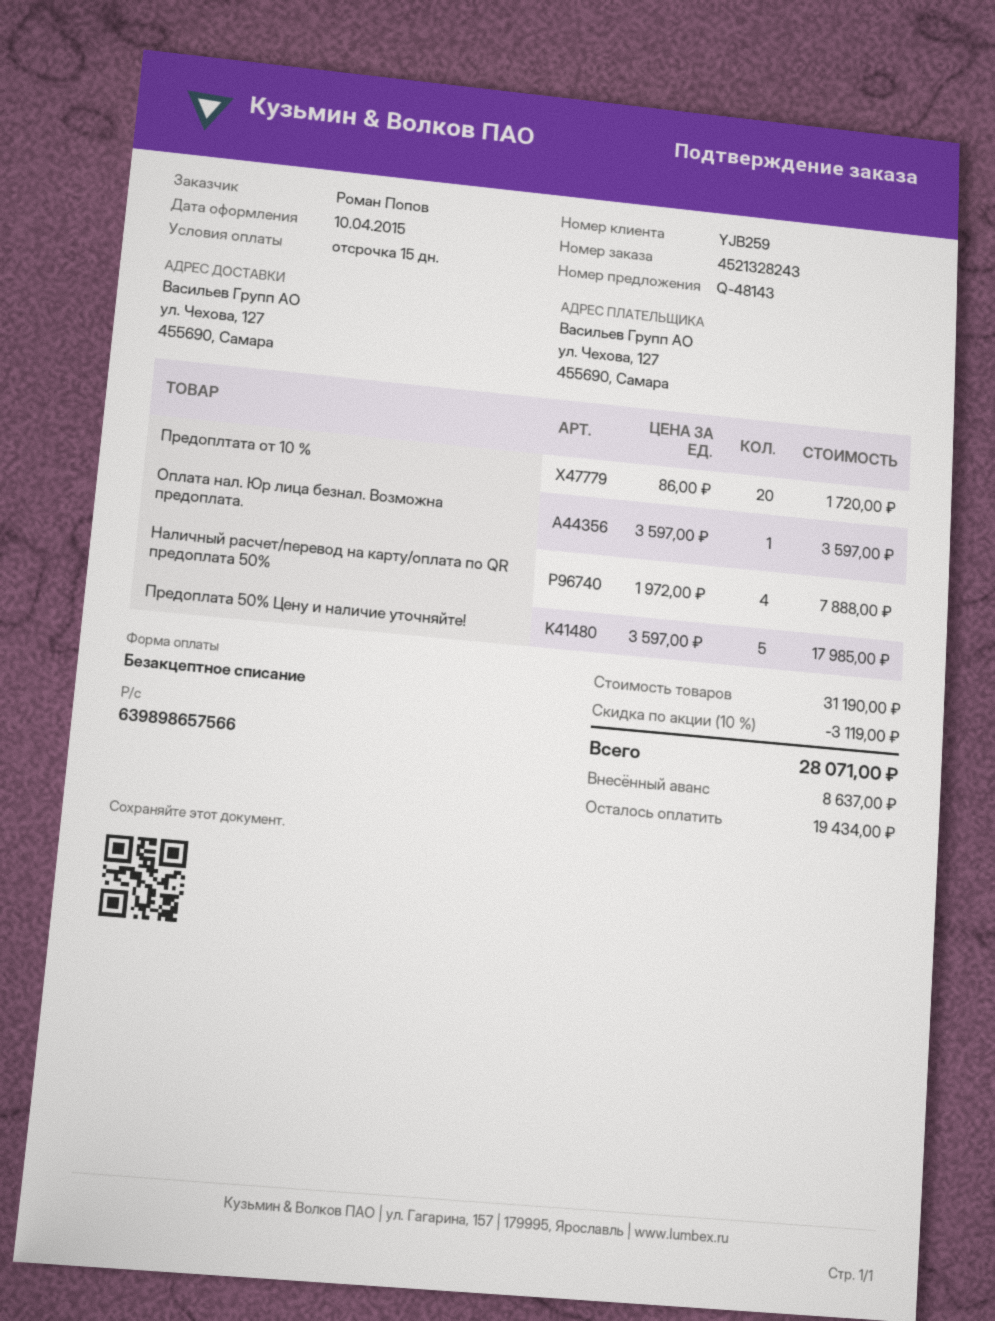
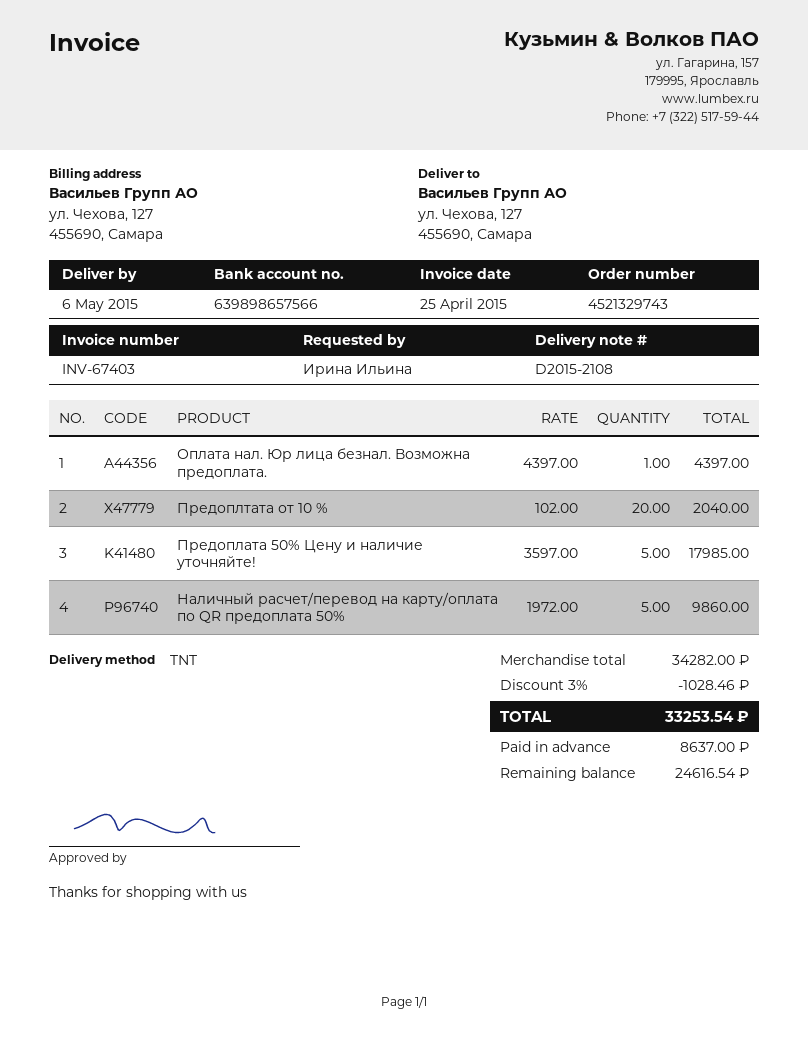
order number: 4521328243 -> 4521329743
ordered by: Роман Попов -> Ирина Ильина
Предоплтата от 10 %: 20 x 86.00 = 1720.00 -> 20 x 102.00 = 2040.00
Оплата нал. Юр лица безнал. Возможна предоплата.: 1 x 3597.00 = 3597.00 -> 1 x 4397.00 = 4397.00
Наличный расчет/перевод на карту/оплата по QR предоплата 50%: 4 x 1972.00 = 7888.00 -> 5 x 1972.00 = 9860.00
subtotal: 31190.00 -> 34282.00
discount: 10% = 3119.00 -> 3% = 1028.46
total: 28071.00 -> 33253.54
balance: 19434.00 -> 24616.54

